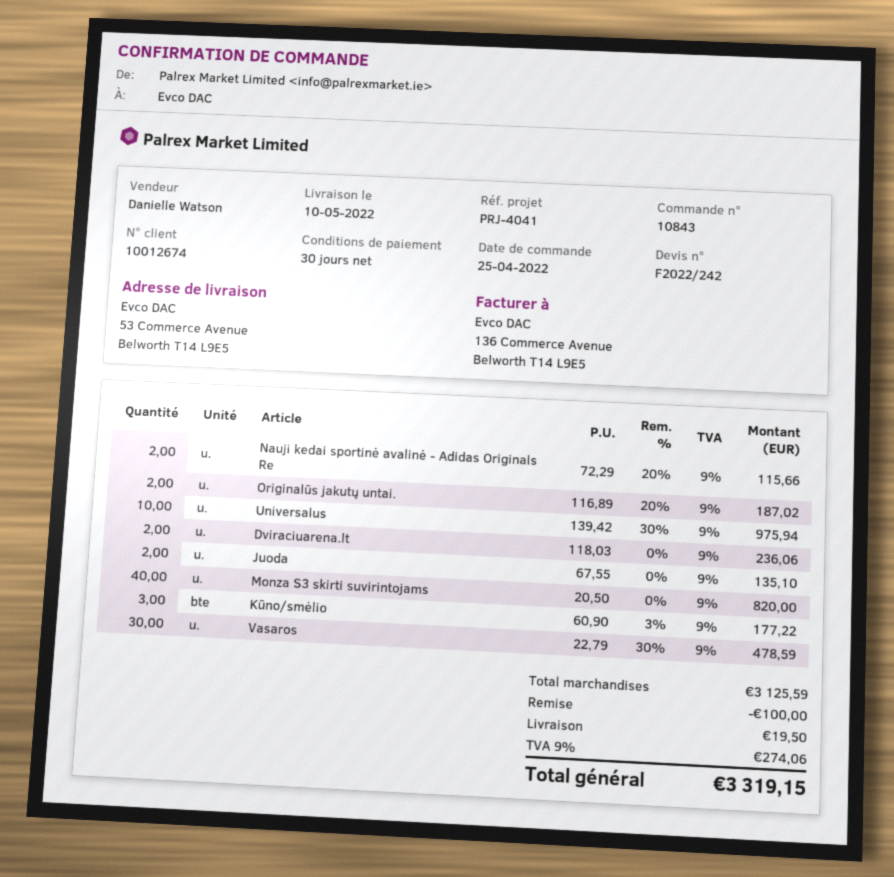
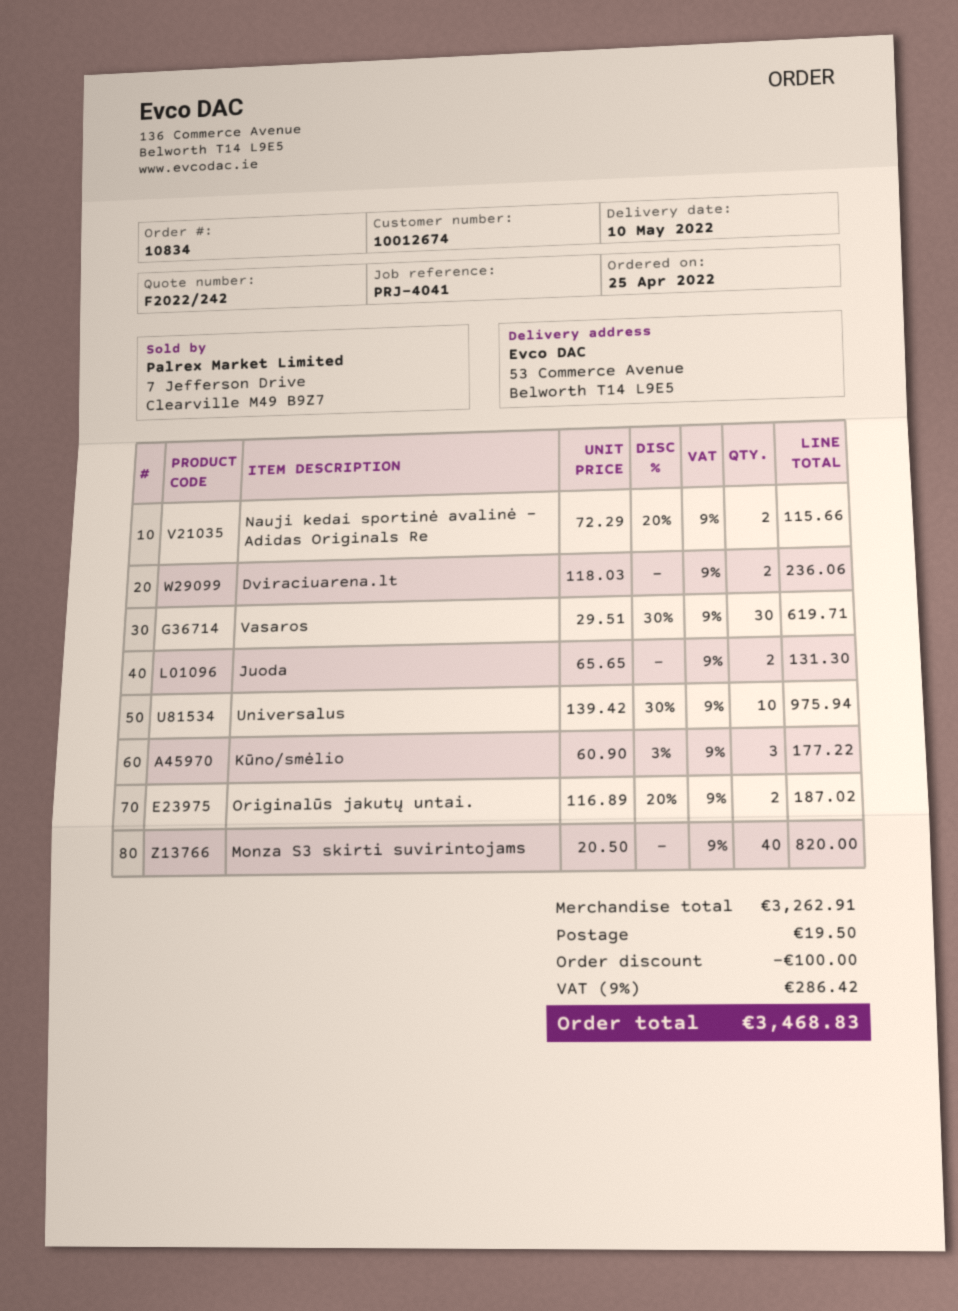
order number: 10843 -> 10834
Juoda: 2 x 67.55 = 135.10 -> 2 x 65.65 = 131.30
Vasaros: 30 x 22.79 - 30% = 478.59 -> 30 x 29.51 - 30% = 619.71
subtotal: 3125.59 -> 3262.91
tax: 9% = 274.06 -> 9% = 286.42
total: 3319.15 -> 3468.83

